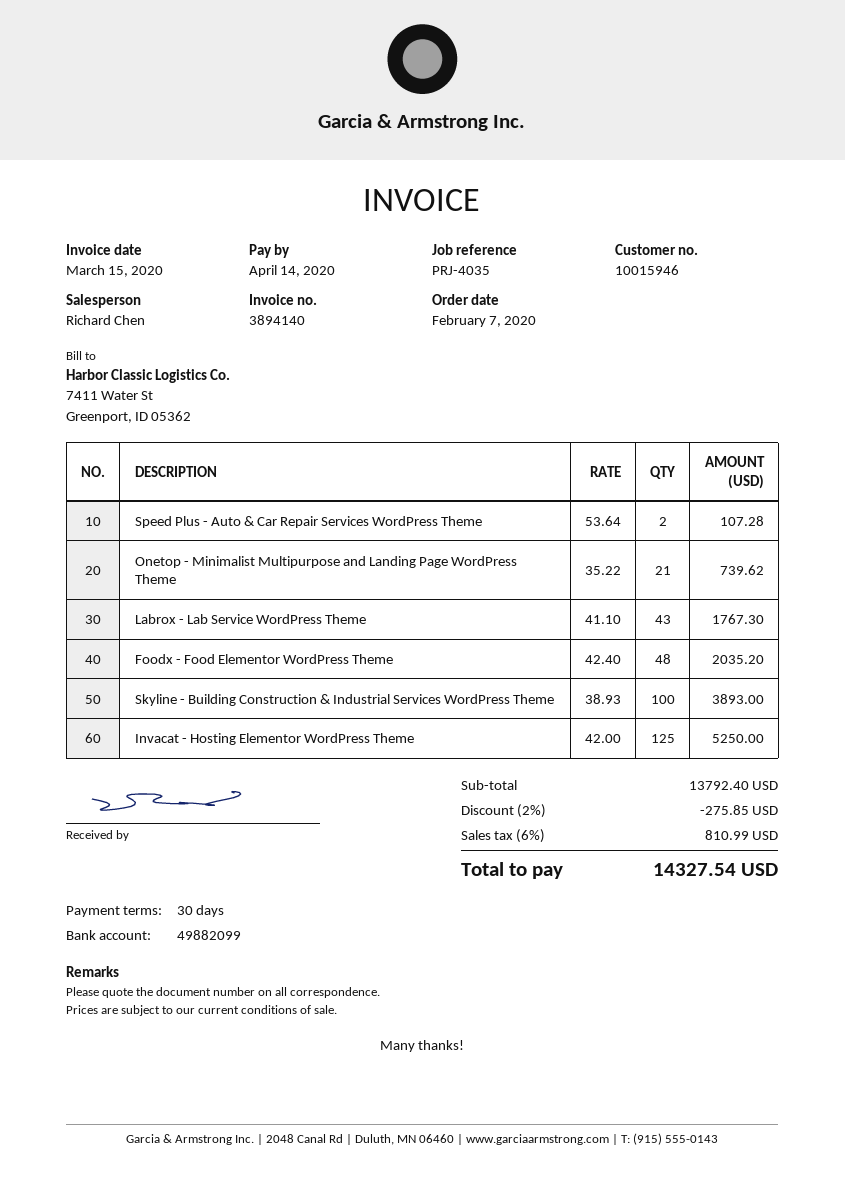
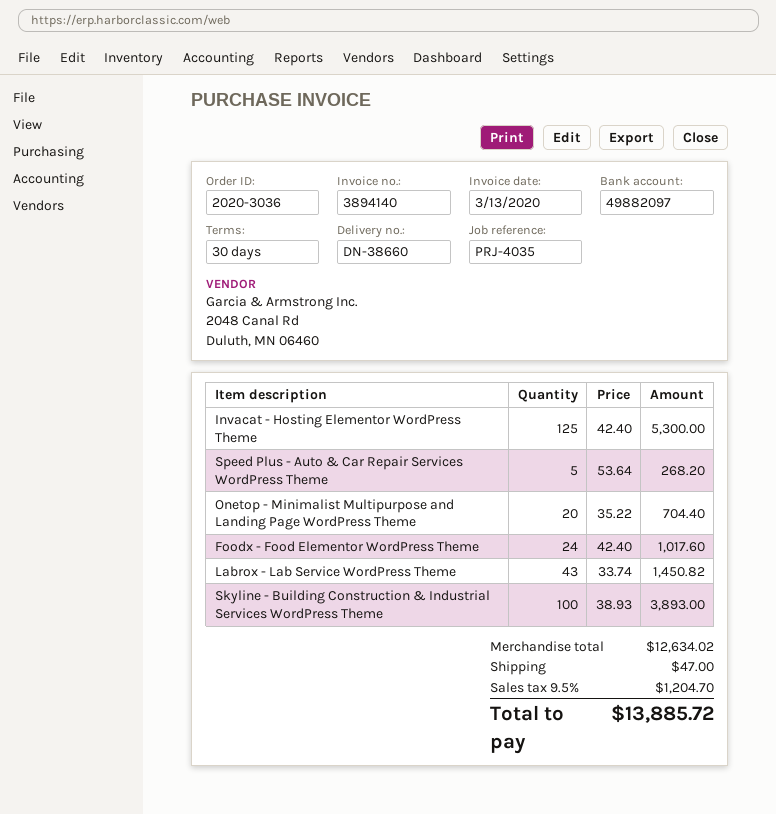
invoice date: 2020-03-15 -> 2020-03-13
bank account: 49882099 -> 49882097
Speed Plus - Auto & Car Repair Services WordPress Theme: 2 x 53.64 = 107.28 -> 5 x 53.64 = 268.20
Onetop - Minimalist Multipurpose and Landing Page WordPress Theme: 21 x 35.22 = 739.62 -> 20 x 35.22 = 704.40
Labrox - Lab Service WordPress Theme: 43 x 41.10 = 1767.30 -> 43 x 33.74 = 1450.82
Foodx - Food Elementor WordPress Theme: 48 x 42.40 = 2035.20 -> 24 x 42.40 = 1017.60
Invacat - Hosting Elementor WordPress Theme: 125 x 42.00 = 5250.00 -> 125 x 42.40 = 5300.00
subtotal: 13792.40 -> 12634.02
discount: 2% = 275.85 -> none
shipping: none -> 47.00
tax: 6% = 810.99 -> 9.5% = 1204.70
total: 14327.54 -> 13885.72

